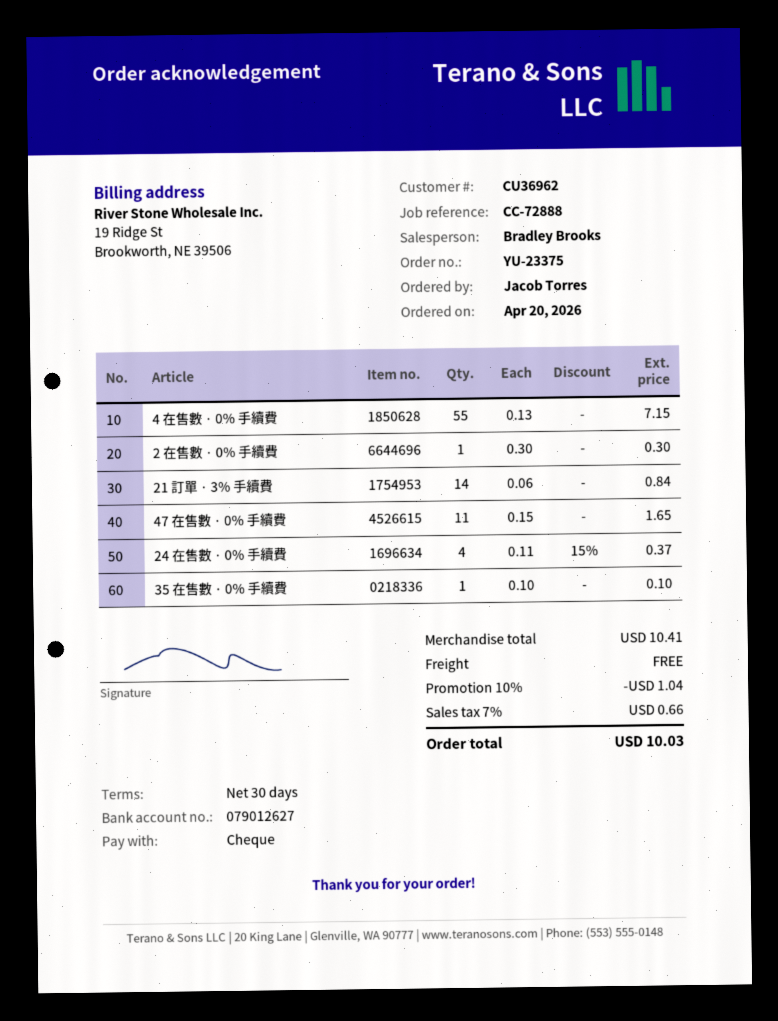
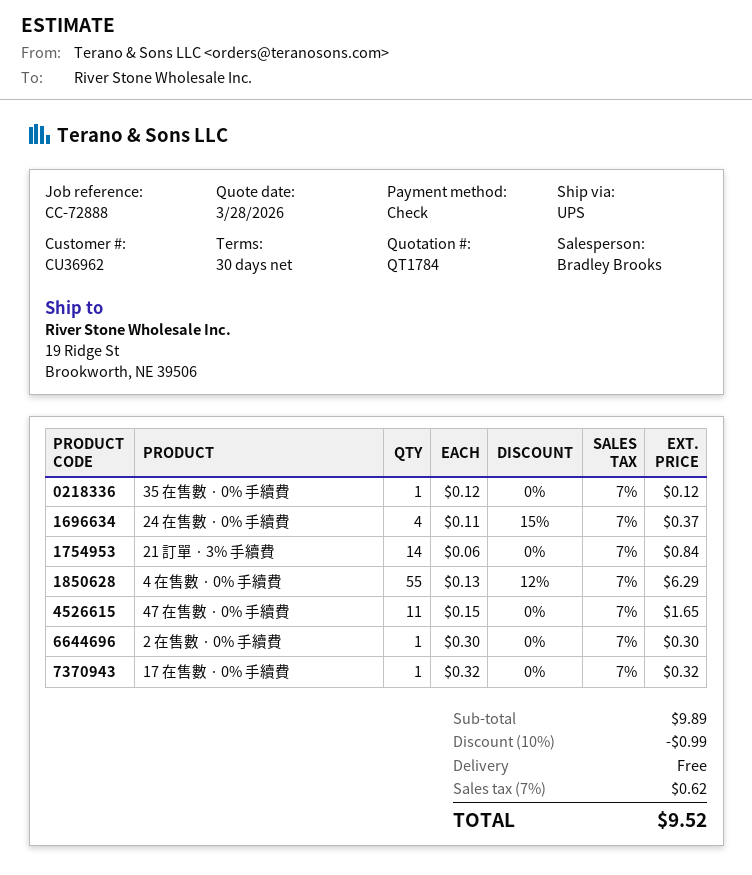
4 在售數 · 0% 手續費: 55 x 0.13 = 7.15 -> 55 x 0.13 - 12% = 6.29
35 在售數 · 0% 手續費: 1 x 0.10 = 0.10 -> 1 x 0.12 = 0.12
17 在售數 · 0% 手續費: none -> 1 x 0.32 = 0.32
subtotal: 10.41 -> 9.89
discount: 10% = 1.04 -> 10% = 0.99
tax: 7% = 0.66 -> 7% = 0.62
total: 10.03 -> 9.52

